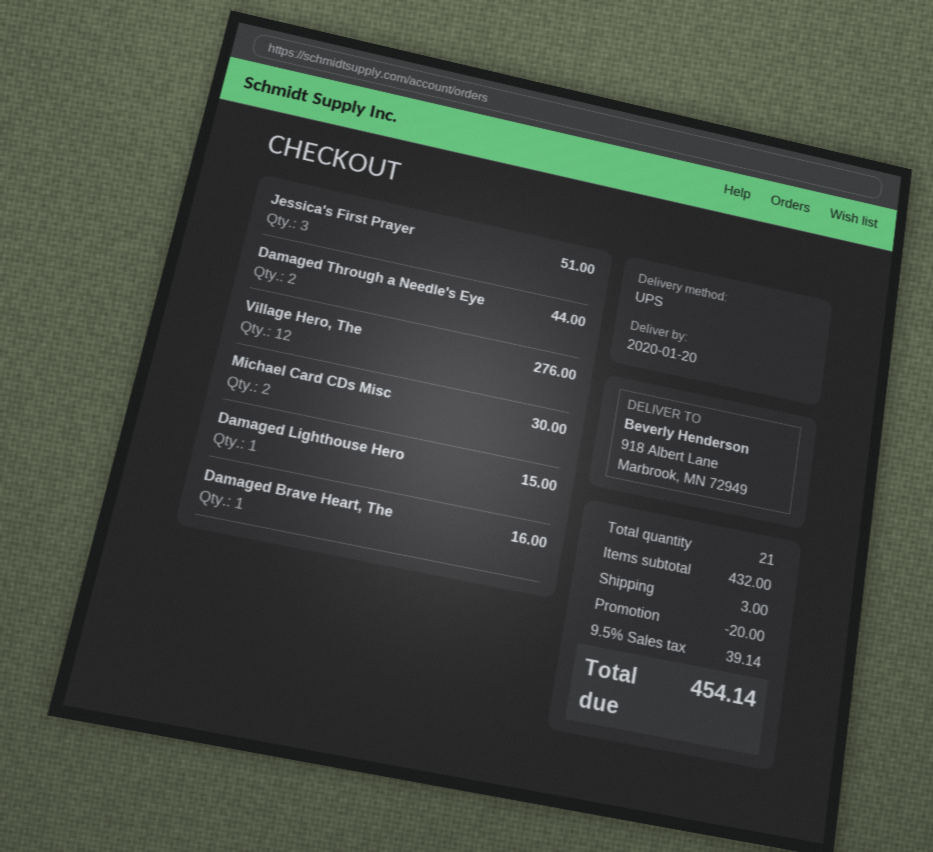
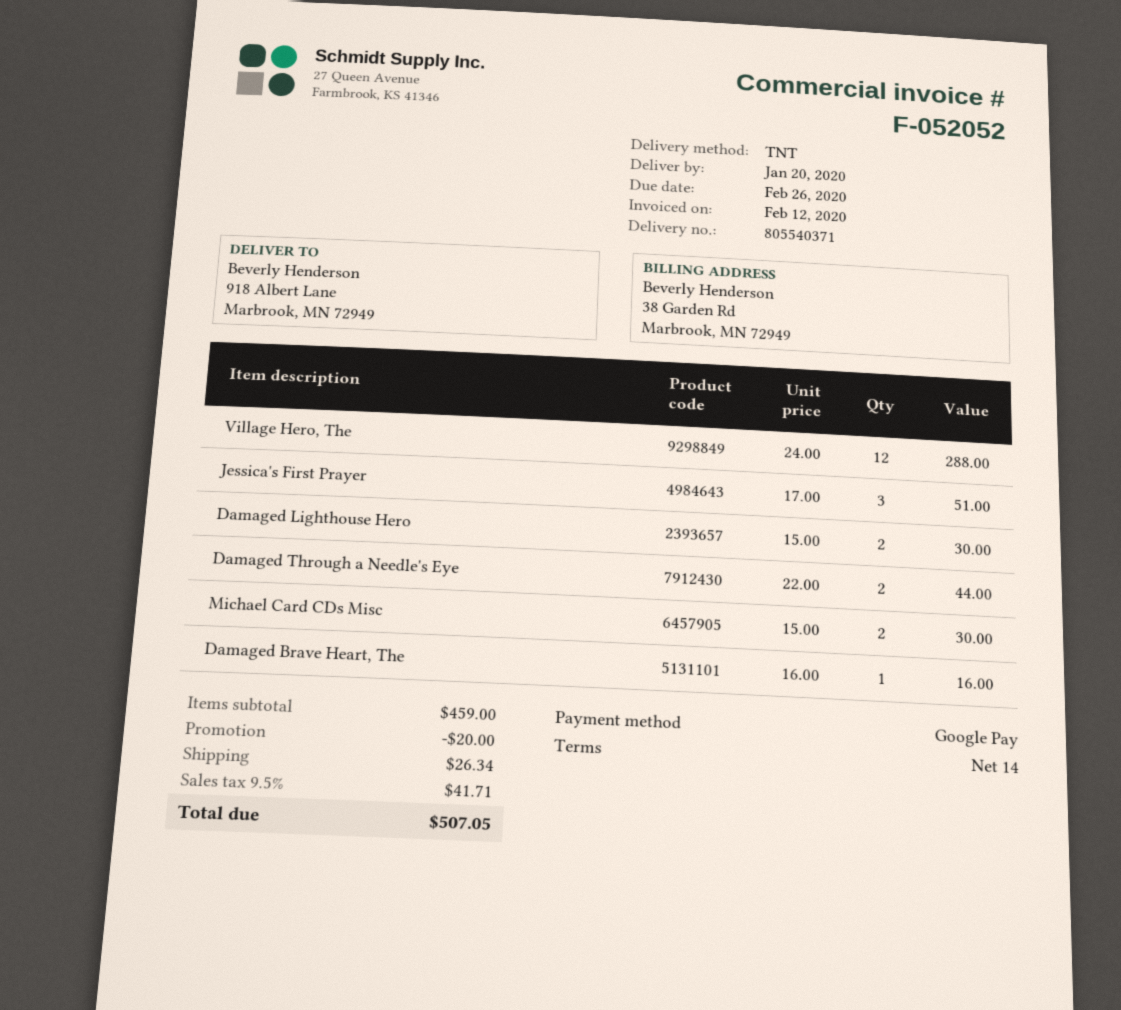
shipping method: UPS -> TNT
Village Hero, The: 12 for 276.00 -> 12 for 288.00
Damaged Lighthouse Hero: 1 for 15.00 -> 2 for 30.00
subtotal: 432.00 -> 459.00
shipping: 3.00 -> 26.34
tax: 9.5% = 39.14 -> 9.5% = 41.71
total: 454.14 -> 507.05

